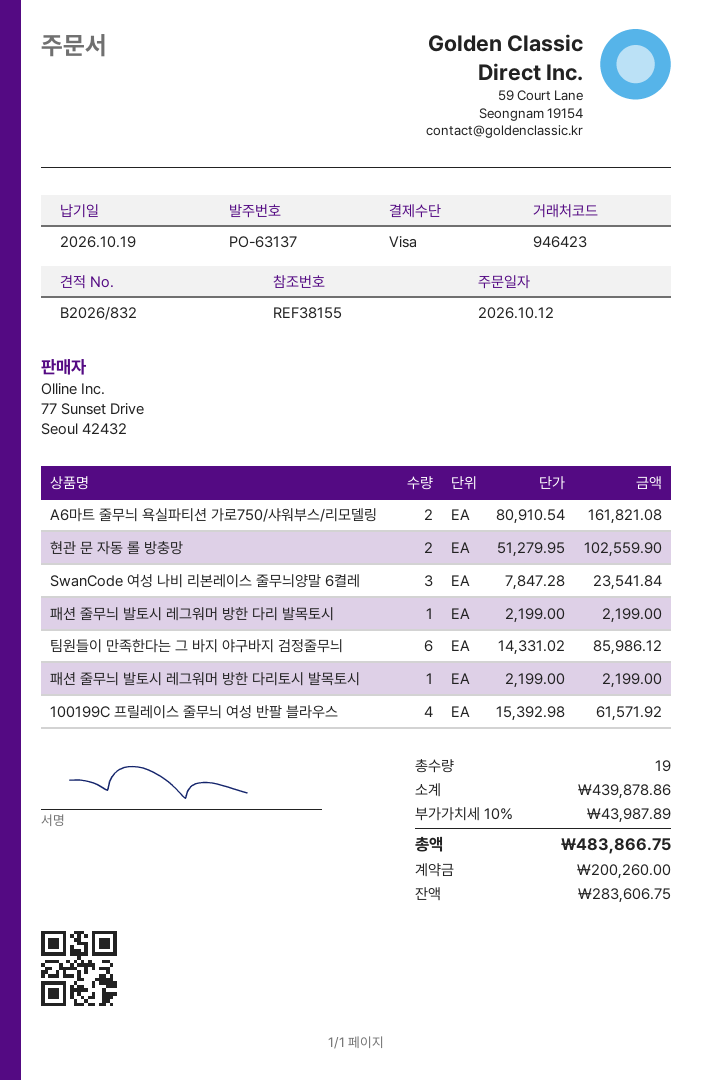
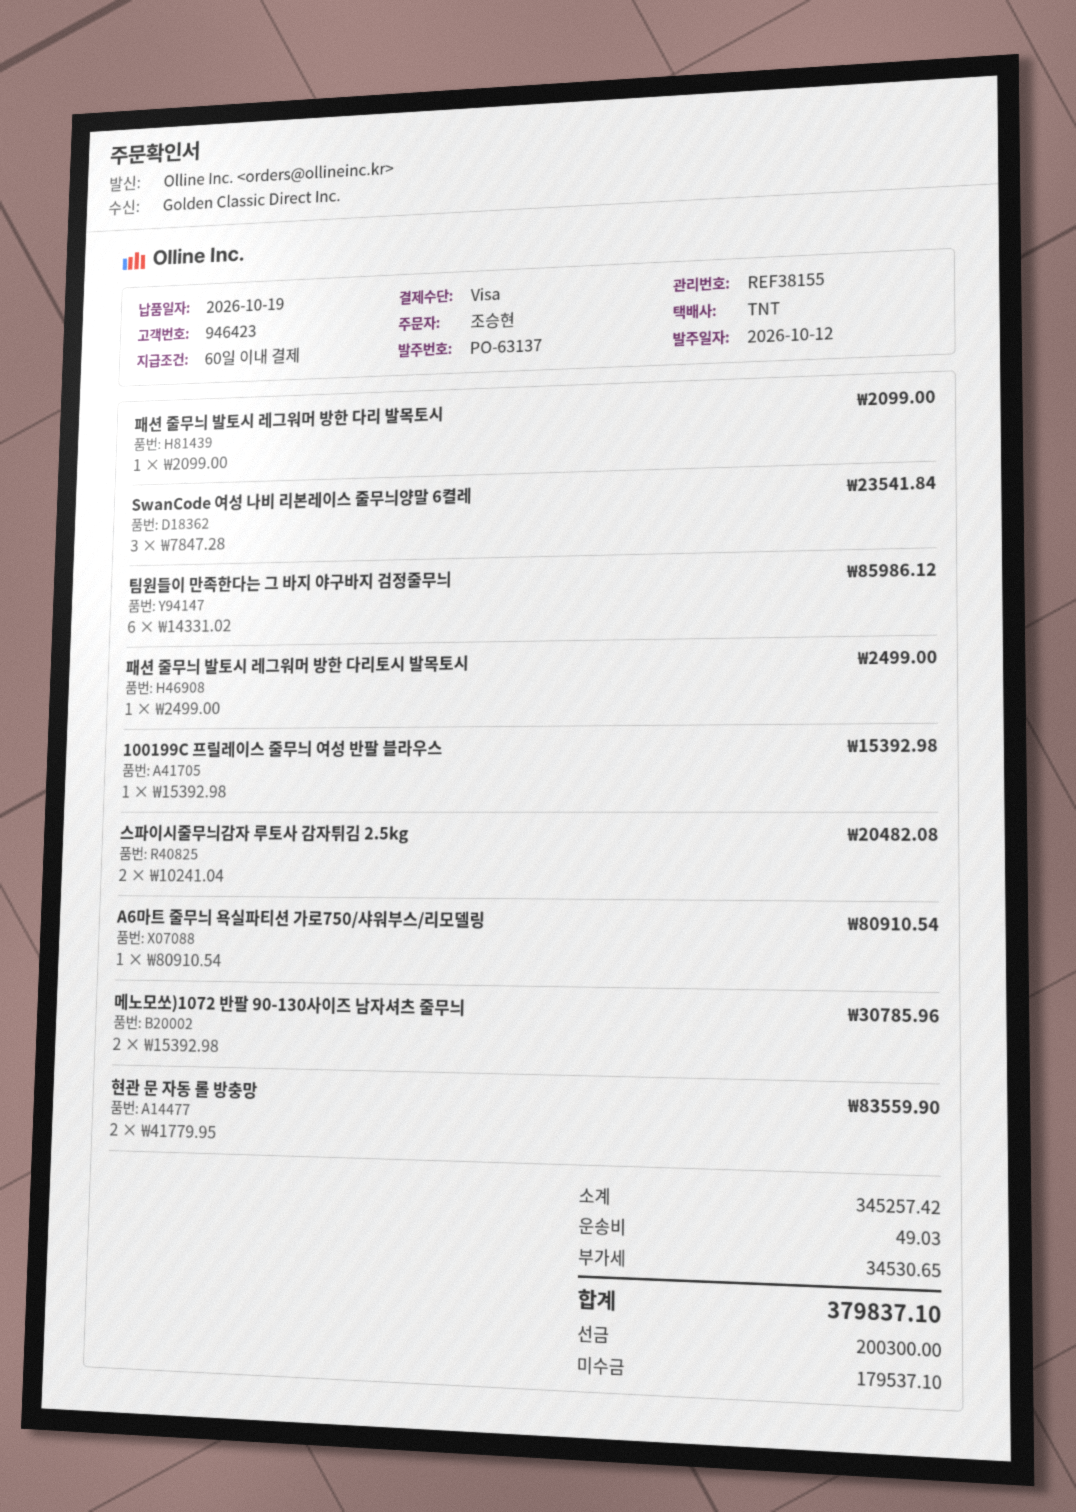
A6마트 줄무늬 욕실파티션 가로750/샤워부스/리모델링: 2 x 80910.54 = 161821.08 -> 1 x 80910.54 = 80910.54
현관 문 자동 롤 방충망: 2 x 51279.95 = 102559.90 -> 2 x 41779.95 = 83559.90
패션 줄무늬 발토시 레그워머 방한 다리 발목토시: 1 x 2199.00 = 2199.00 -> 1 x 2099.00 = 2099.00
패션 줄무늬 발토시 레그워머 방한 다리토시 발목토시: 1 x 2199.00 = 2199.00 -> 1 x 2499.00 = 2499.00
100199C 프릴레이스 줄무늬 여성 반팔 블라우스: 4 x 15392.98 = 61571.92 -> 1 x 15392.98 = 15392.98
스파이시줄무늬감자 루토사 감자튀김 2.5kg: none -> 2 x 10241.04 = 20482.08
메노모쏘)1072 반팔 90-130사이즈 남자셔츠 줄무늬: none -> 2 x 15392.98 = 30785.96
subtotal: 439878.86 -> 345257.42
shipping: none -> 49.03
tax: 43987.89 -> 34530.65
total: 483866.75 -> 379837.10
deposit: 200260.00 -> 200300.00
balance: 283606.75 -> 179537.10

